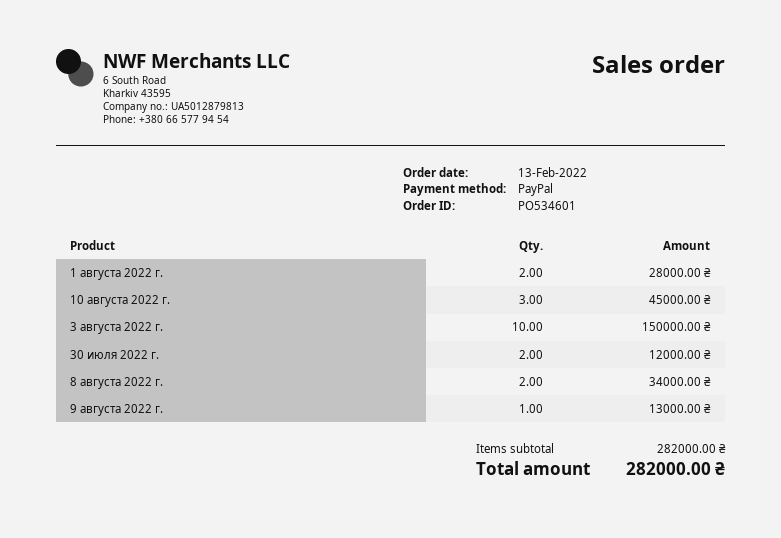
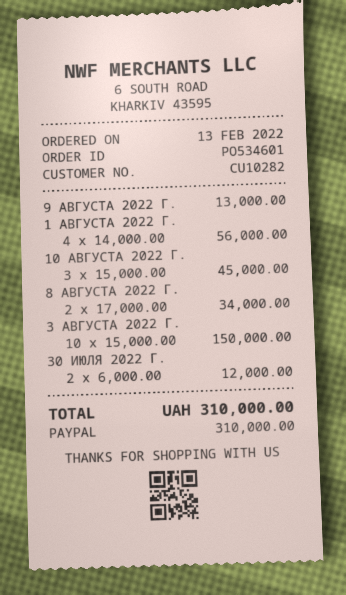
1 августа 2022 г.: 2 for 28000.00 -> 4 for 56000.00
total: 282000.00 -> 310000.00

